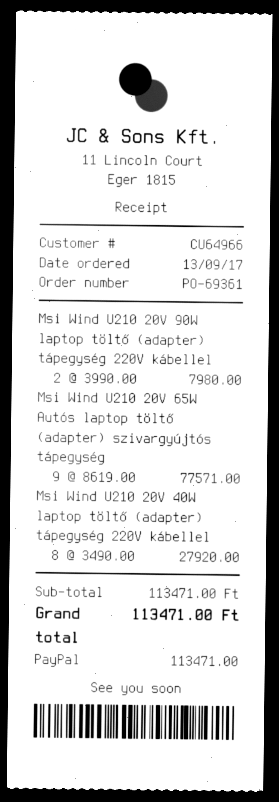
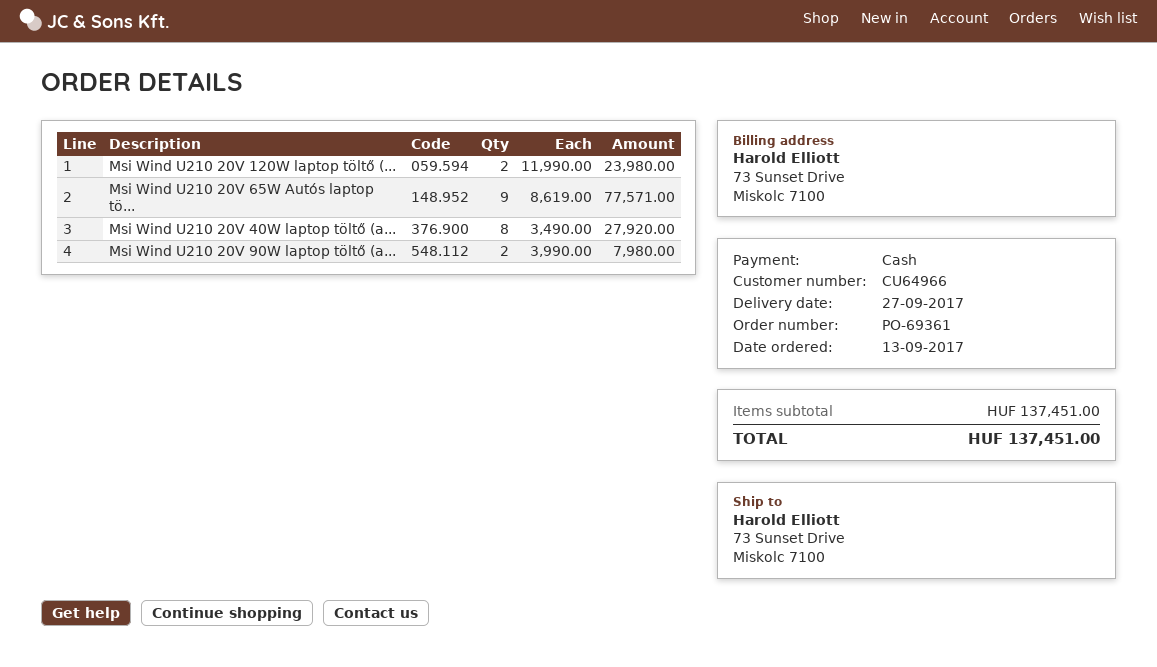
payment method: PayPal -> cash
Msi Wind U210 20V 120W laptop töltő (...: none -> 2 x 11990.00 = 23980.00
subtotal: 113471.00 -> 137451.00
total: 113471.00 -> 137451.00

